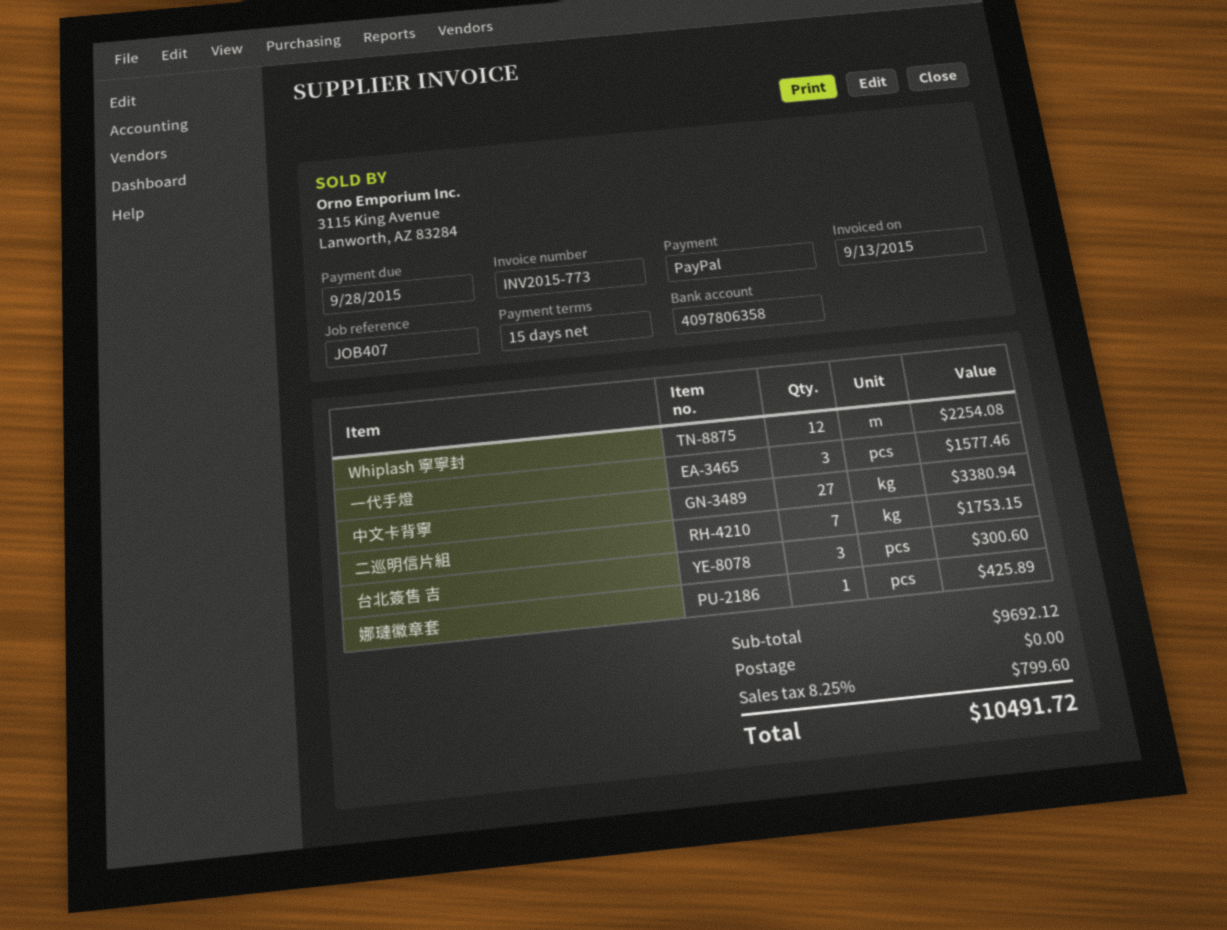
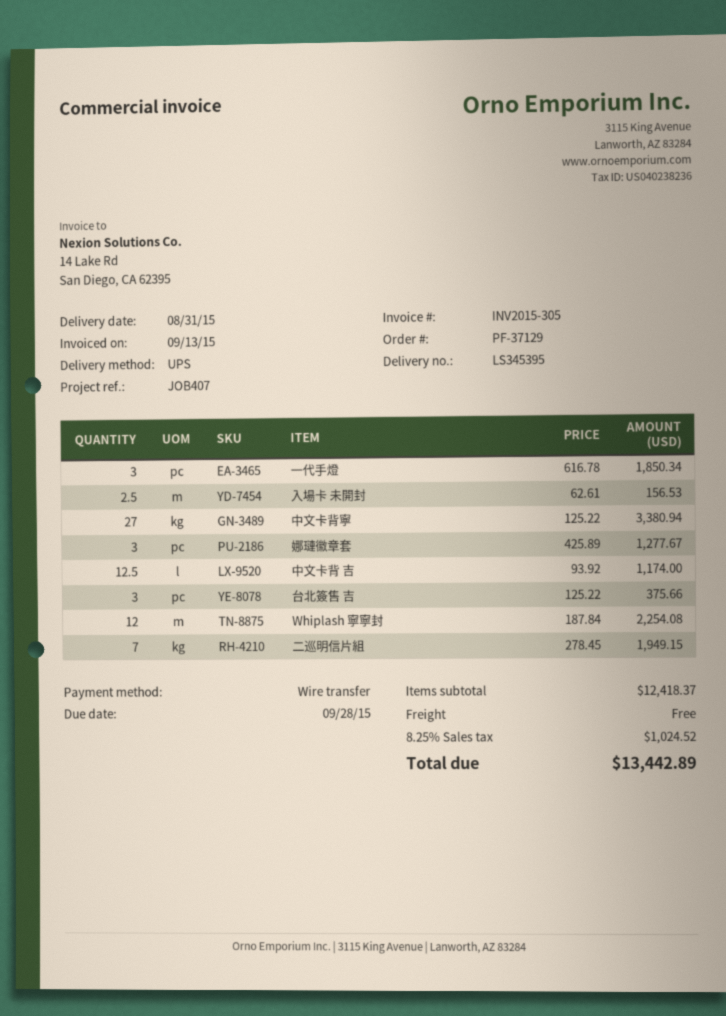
invoice number: INV2015-773 -> INV2015-305
payment method: PayPal -> bank transfer
一代手燈: 3 for 1577.46 -> 3 for 1850.34
二巡明信片組: 7 for 1753.15 -> 7 for 1949.15
台北簽售 吉: 3 for 300.60 -> 3 for 375.66
娜璉徽章套: 1 for 425.89 -> 3 for 1277.67
入場卡 未開封: none -> 2.5 for 156.53
中文卡背 吉: none -> 12.5 for 1174.00
subtotal: 9692.12 -> 12418.37
tax: 8.25% = 799.60 -> 8.25% = 1024.52
total: 10491.72 -> 13442.89

